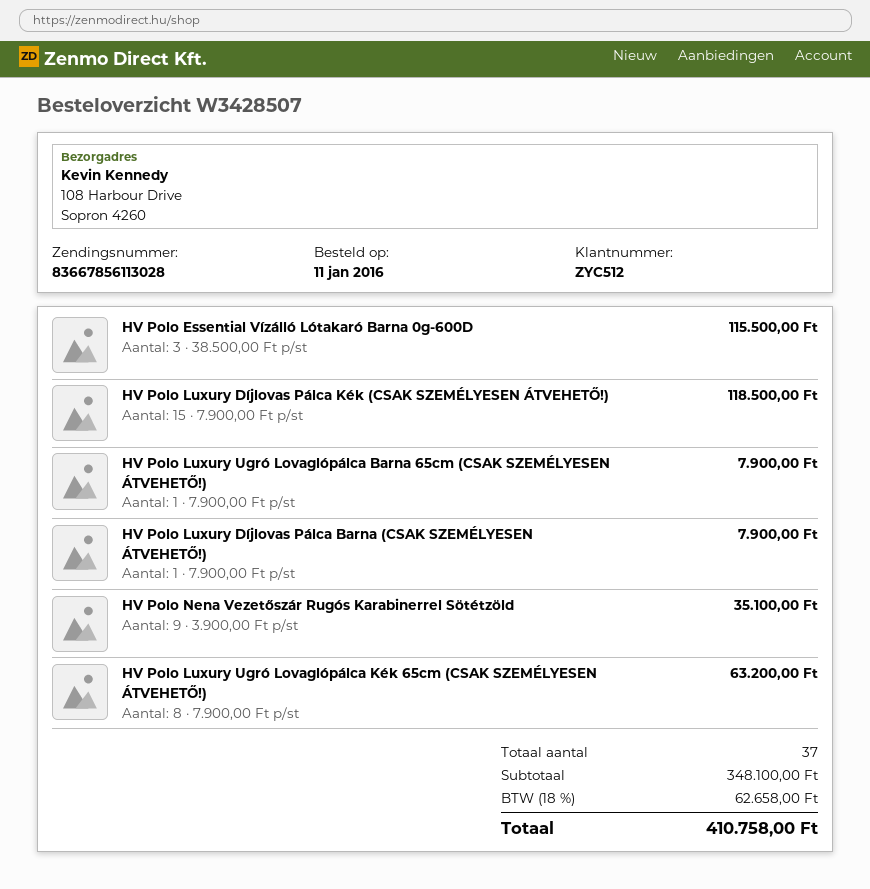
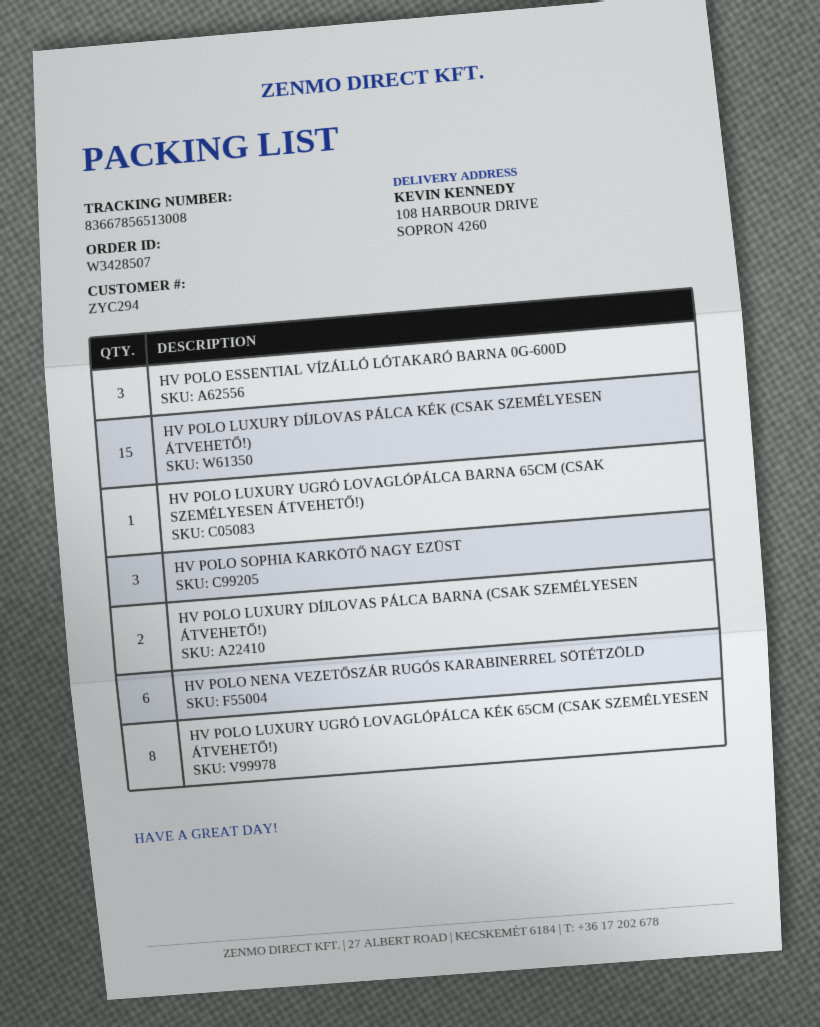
customer number: ZYC512 -> ZYC294
tracking number: 83667856113028 -> 83667856513008
HV Polo Luxury Díjlovas Pálca Barna (CSAK SZEMÉLYESEN ÁTVEHETŐ!): 1 -> 2
HV Polo Nena Vezetőszár Rugós Karabinerrel Sötétzöld: 9 -> 6
HV POLO SOPHIA KARKÖTŐ NAGY EZÜST: none -> 3

